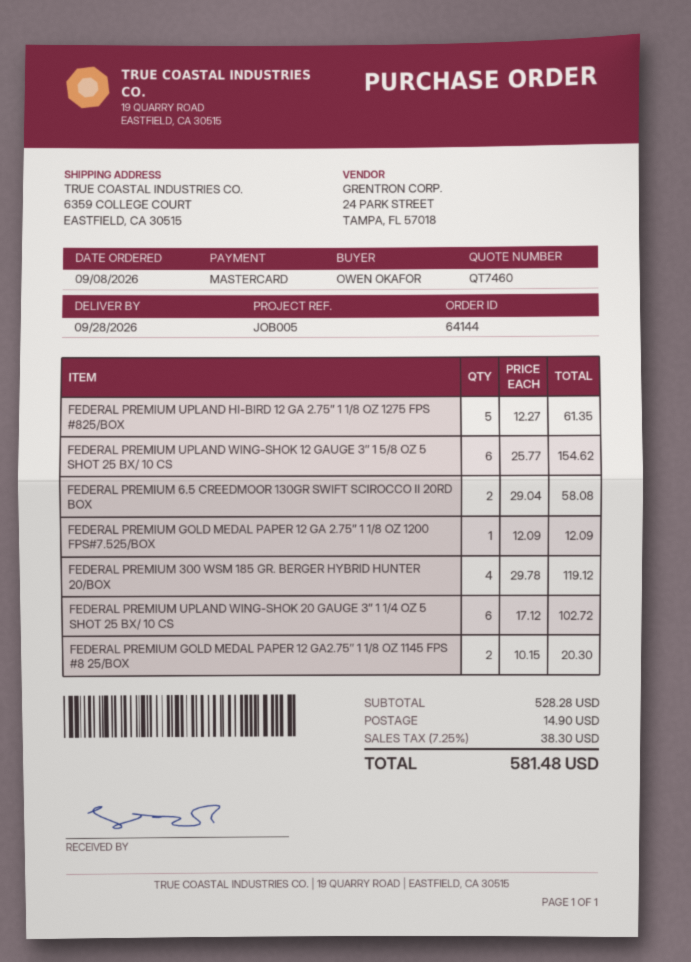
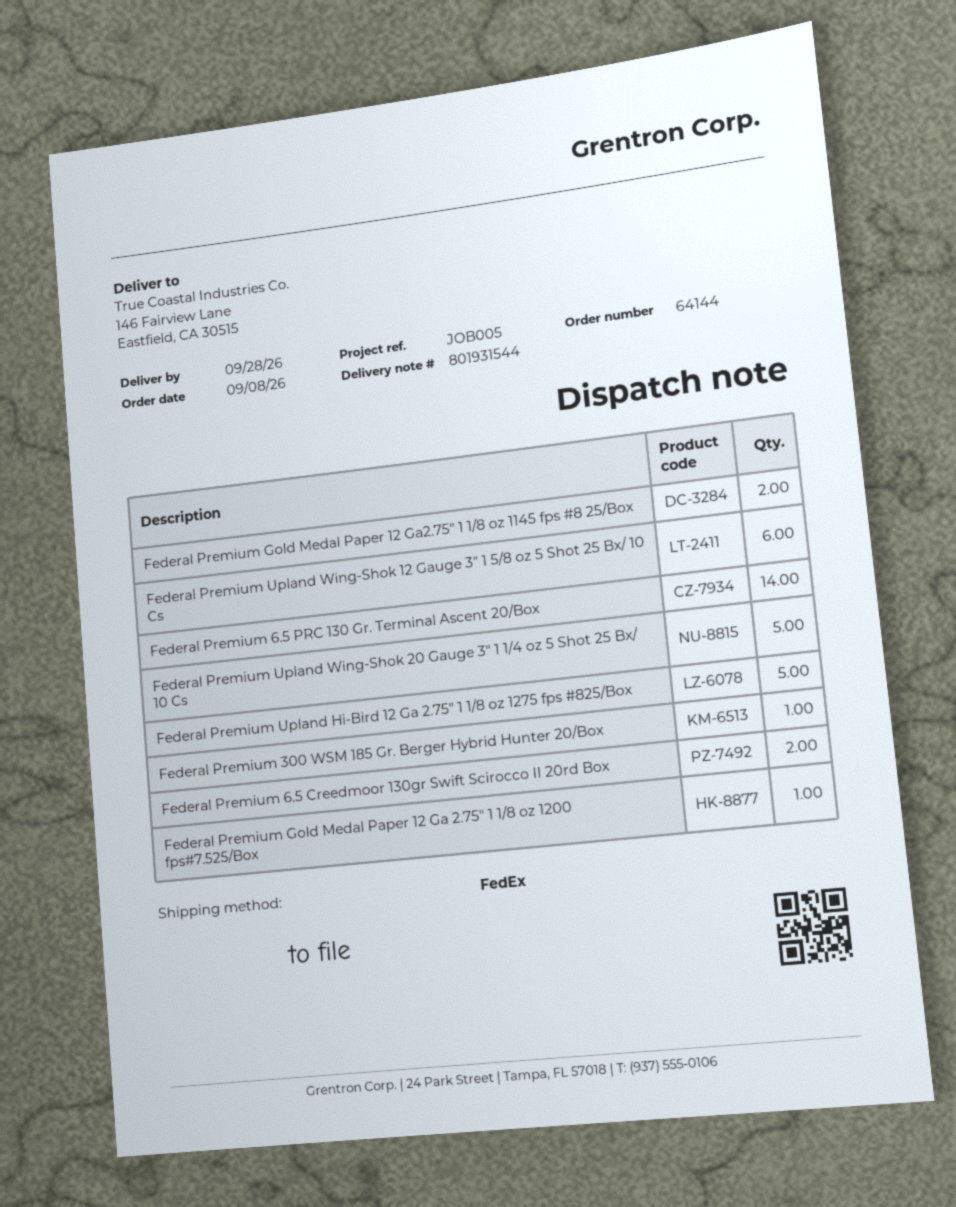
ship to: 6359 COLLEGE COURT, EASTFIELD, CA 30515 -> 146 Fairview Lane, Eastfield, CA 30515
FEDERAL PREMIUM 300 WSM 185 GR. BERGER HYBRID HUNTER 20/BOX: 4 -> 1
FEDERAL PREMIUM UPLAND WING-SHOK 20 GAUGE 3″ 1 1/4 OZ 5 SHOT 25 BX/ 10 CS: 6 -> 5
Federal Premium 6.5 PRC 130 Gr. Terminal Ascent 20/Box: none -> 14

